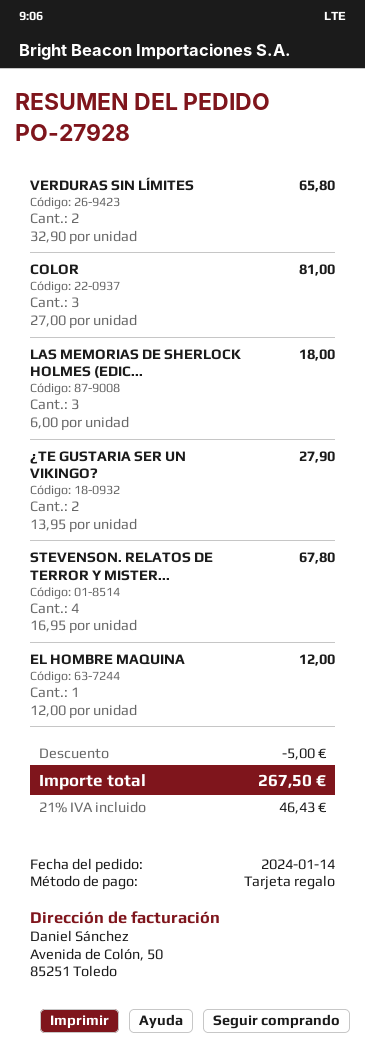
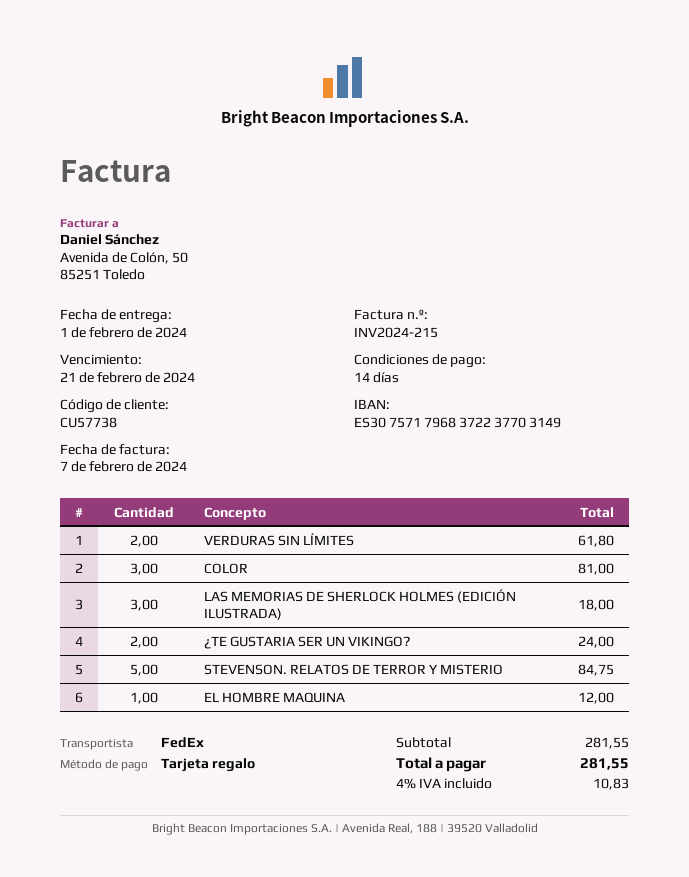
VERDURAS SIN LÍMITES: 2 for 65.80 -> 2 for 61.80
¿TE GUSTARIA SER UN VIKINGO?: 2 for 27.90 -> 2 for 24.00
STEVENSON. RELATOS DE TERROR Y MISTER...: 4 for 67.80 -> 5 for 84.75
discount: 5.00 -> none
tax: 21% = 46.43 -> 4% = 10.83
total: 267.50 -> 281.55

